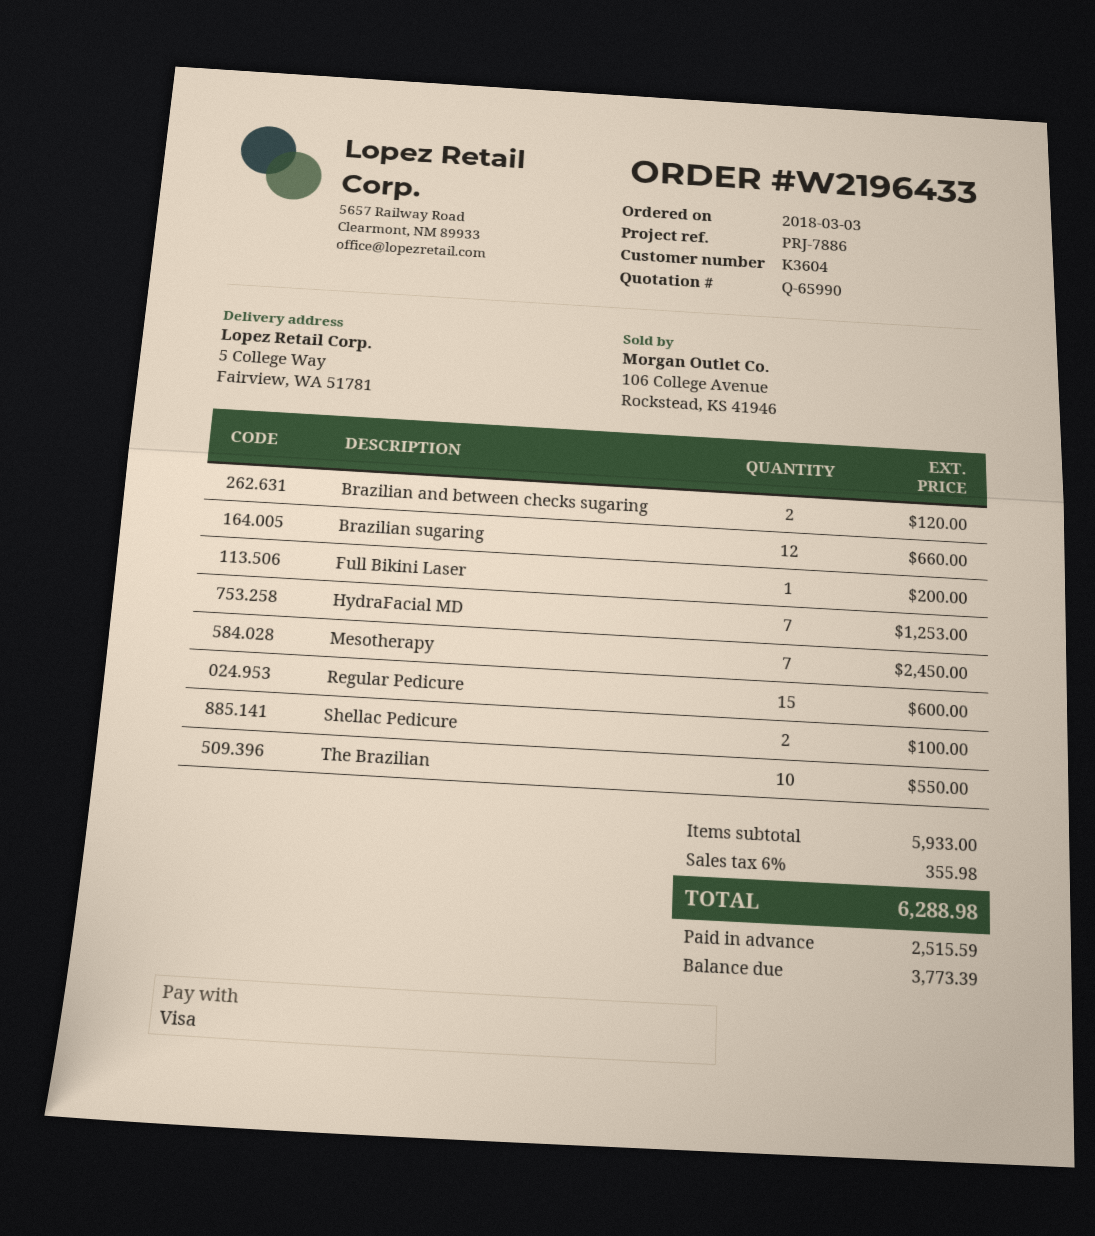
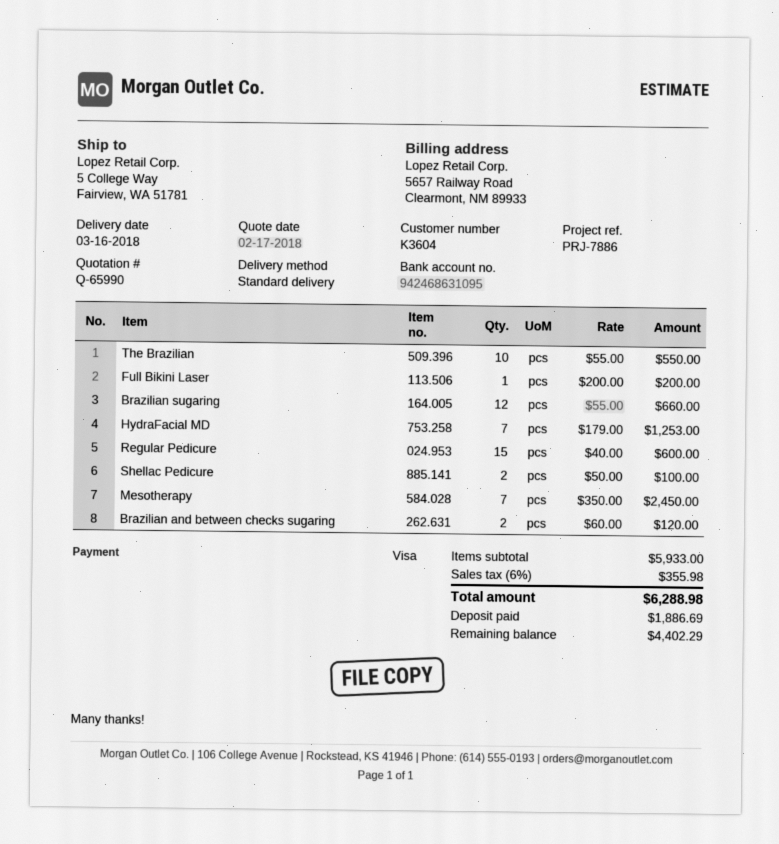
deposit: 2515.59 -> 1886.69
balance: 3773.39 -> 4402.29

